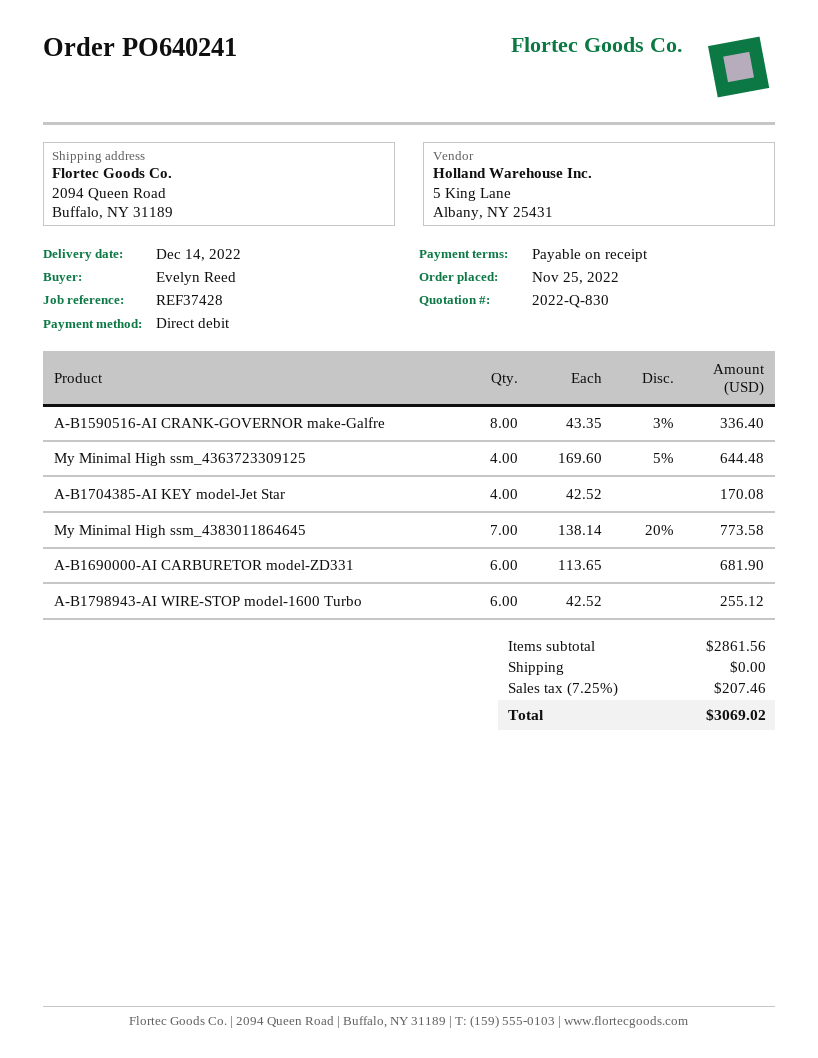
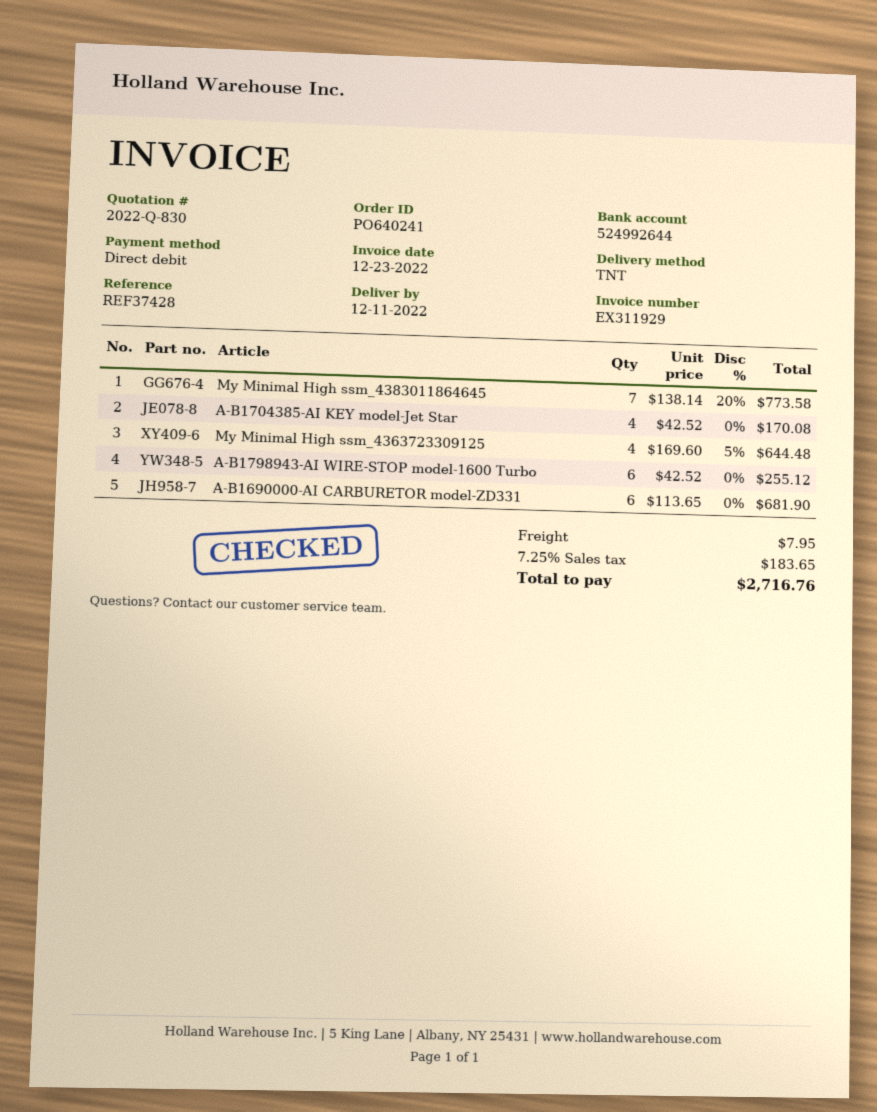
delivery date: 2022-12-14 -> 2022-12-11
A-B1590516-AI CRANK-GOVERNOR make-Galfre: 8 x 43.35 - 3% = 336.40 -> none
shipping: 0.00 -> 7.95
tax: 7.25% = 207.46 -> 7.25% = 183.65
total: 3069.02 -> 2716.76

